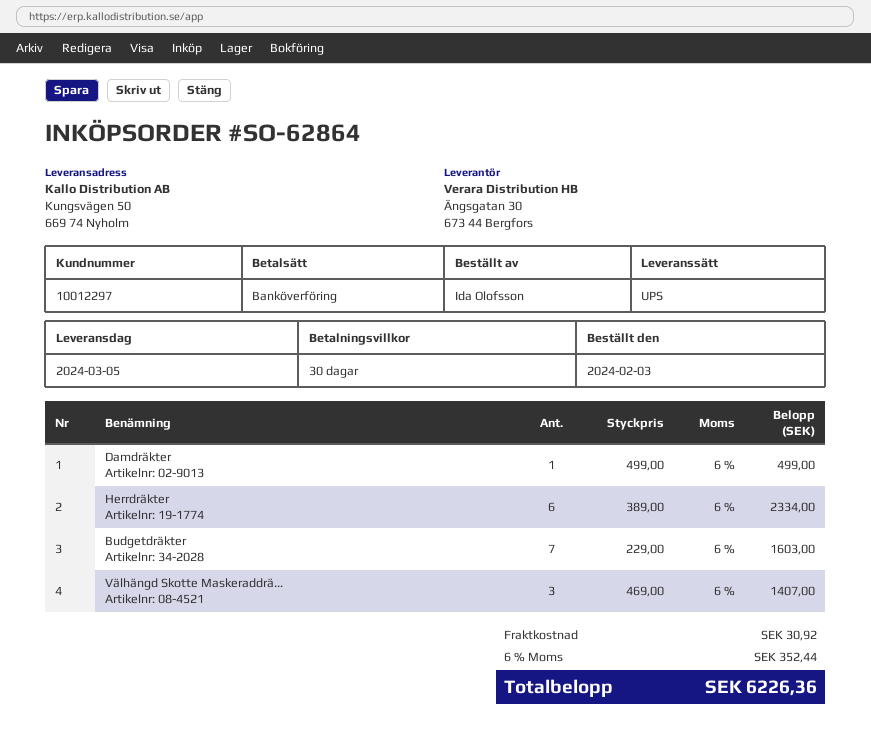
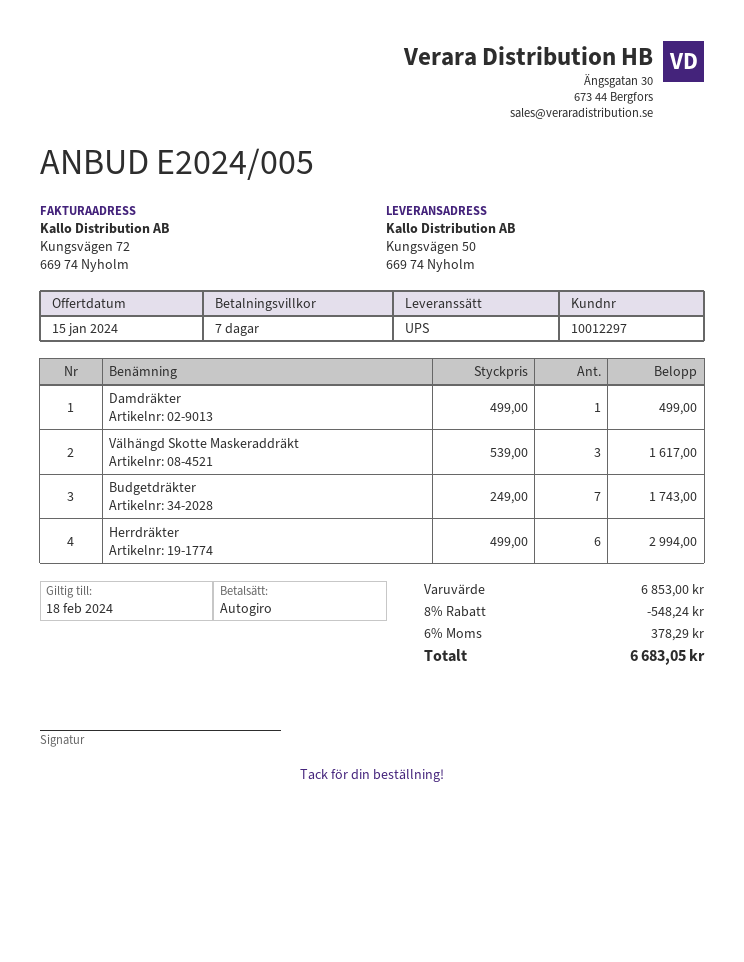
payment terms: 30 days -> 7 days
payment method: bank transfer -> direct debit
Herrdräkter: 6 x 389.00 = 2334.00 -> 6 x 499.00 = 2994.00
Budgetdräkter: 7 x 229.00 = 1603.00 -> 7 x 249.00 = 1743.00
Välhängd Skotte Maskeraddrä...: 3 x 469.00 = 1407.00 -> 3 x 539.00 = 1617.00
discount: none -> 8% = 548.24
shipping: 30.92 -> none
tax: 6% = 352.44 -> 6% = 378.29
total: 6226.36 -> 6683.05

